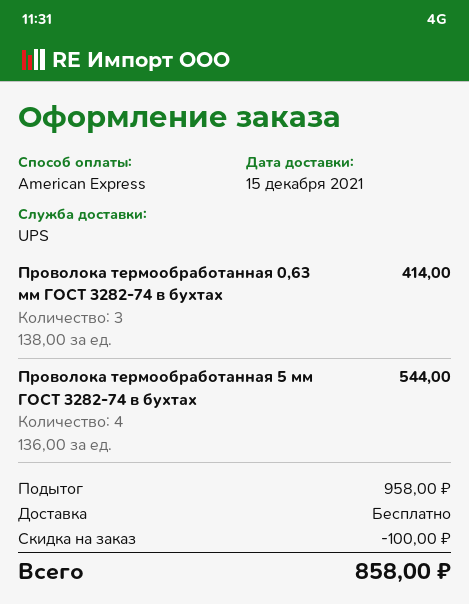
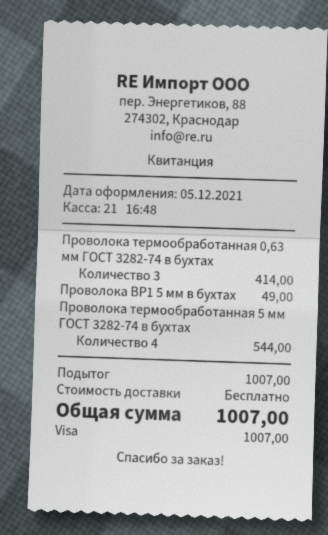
payment method: American Express -> Visa
Проволока ВР1 5 мм в бухтах: none -> 1 for 49.00
subtotal: 958.00 -> 1007.00
discount: 100.00 -> none
total: 858.00 -> 1007.00

